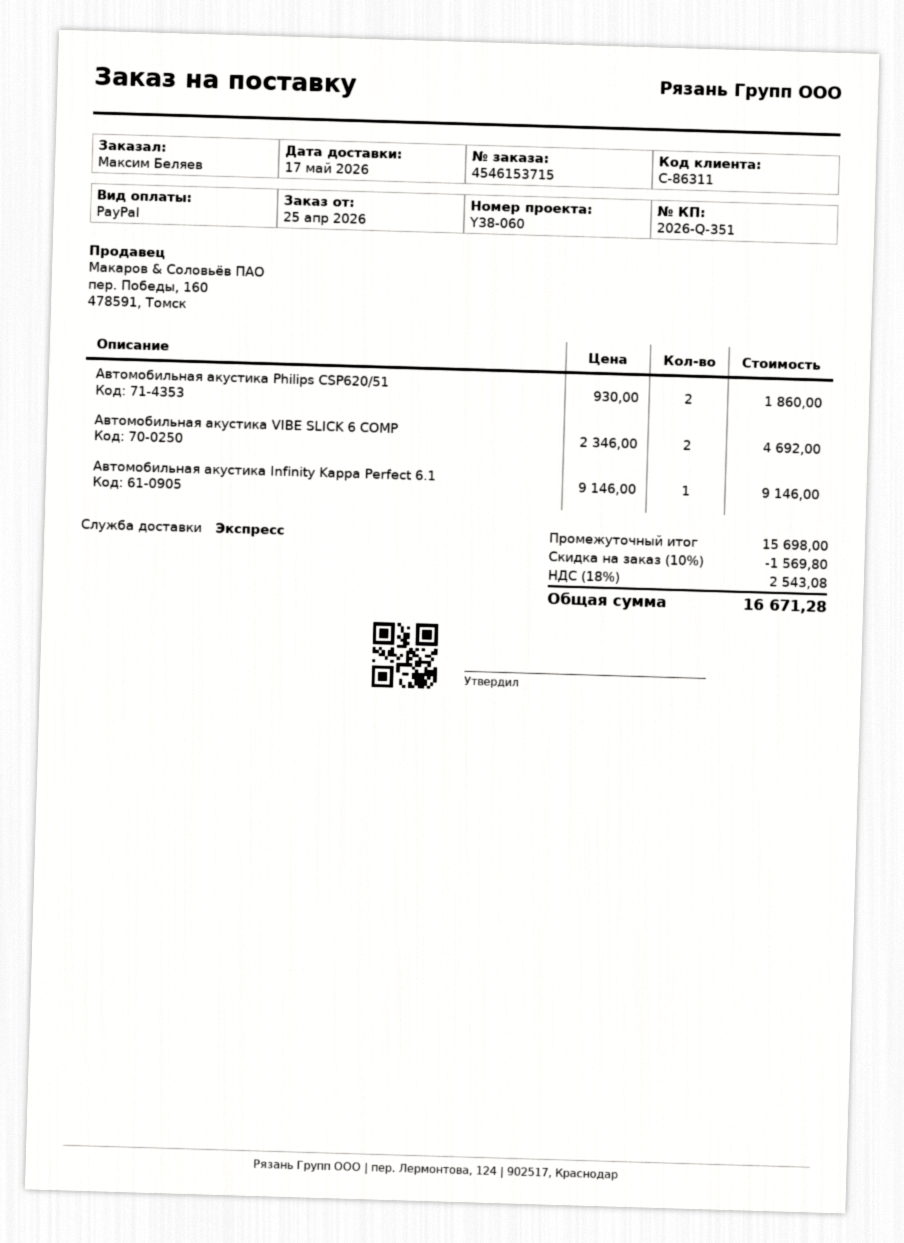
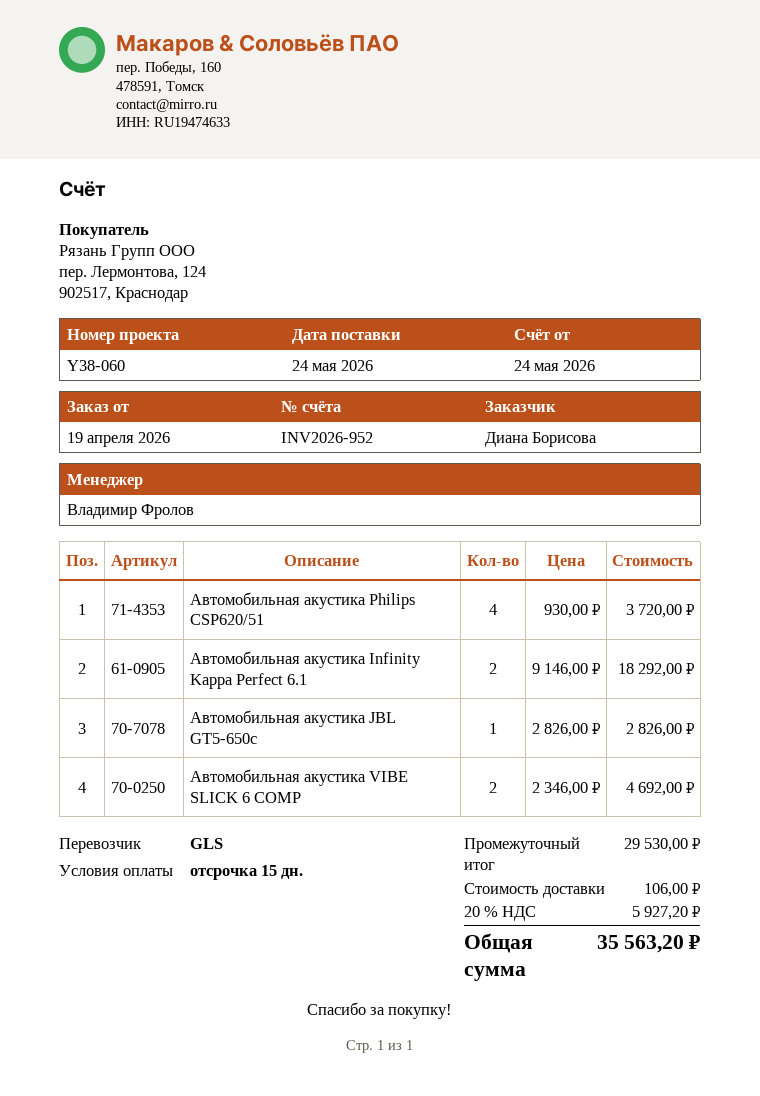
order date: 2026-04-25 -> 2026-04-19
delivery date: 2026-05-17 -> 2026-05-24
ordered by: Максим Беляев -> Диана Борисова
shipping method: express -> GLS
Автомобильная акустика Philips CSP620/51: 2 x 930.00 = 1860.00 -> 4 x 930.00 = 3720.00
Автомобильная акустика Infinity Kappa Perfect 6.1: 1 x 9146.00 = 9146.00 -> 2 x 9146.00 = 18292.00
Автомобильная акустика JBL GT5-650c: none -> 1 x 2826.00 = 2826.00
subtotal: 15698.00 -> 29530.00
discount: 10% = 1569.80 -> none
shipping: none -> 106.00
tax: 18% = 2543.08 -> 20% = 5927.20
total: 16671.28 -> 35563.20

